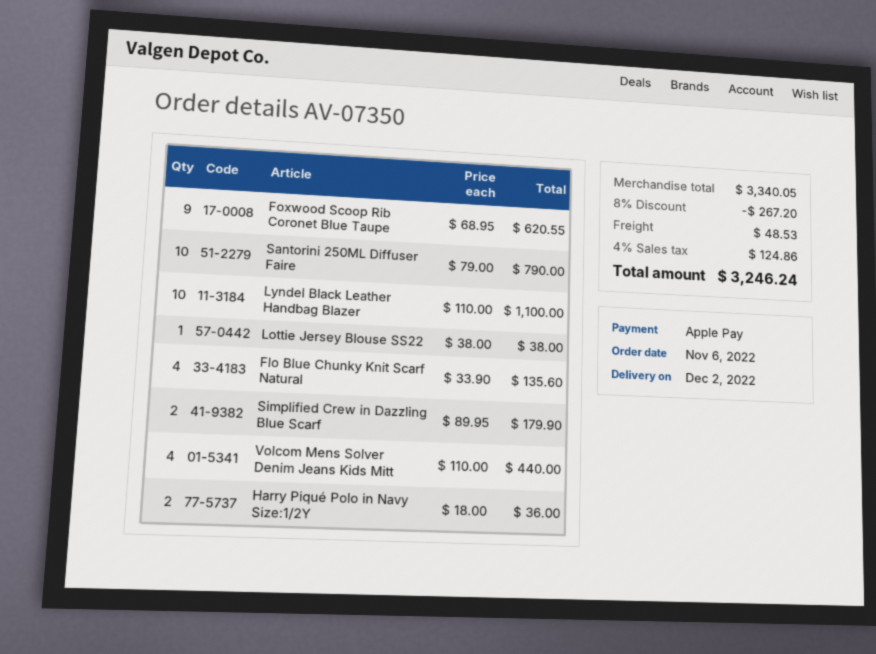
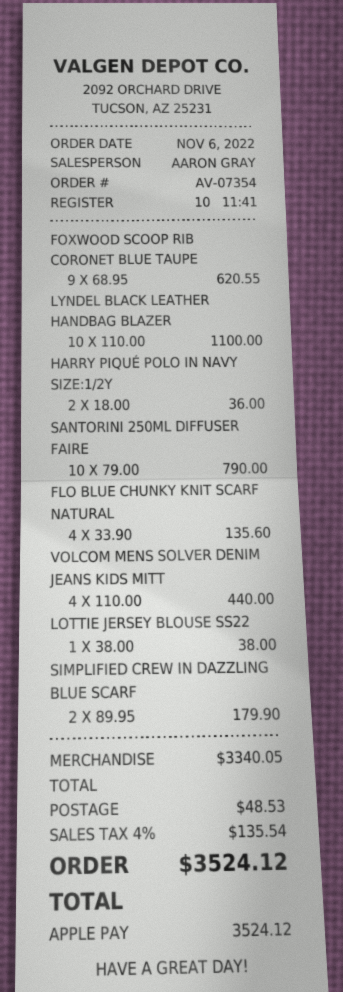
order number: AV-07350 -> AV-07354
discount: 8% = 267.20 -> none
tax: 4% = 124.86 -> 4% = 135.54
total: 3246.24 -> 3524.12

